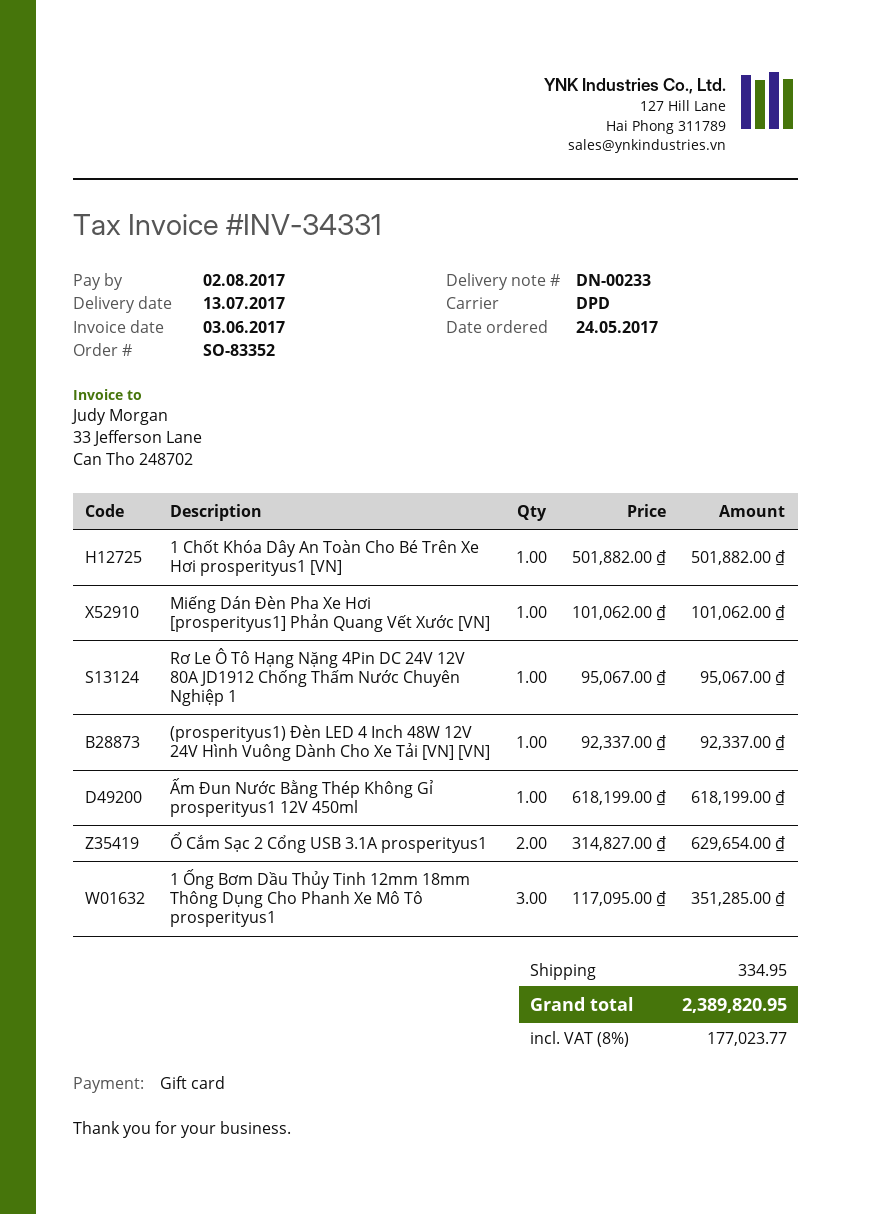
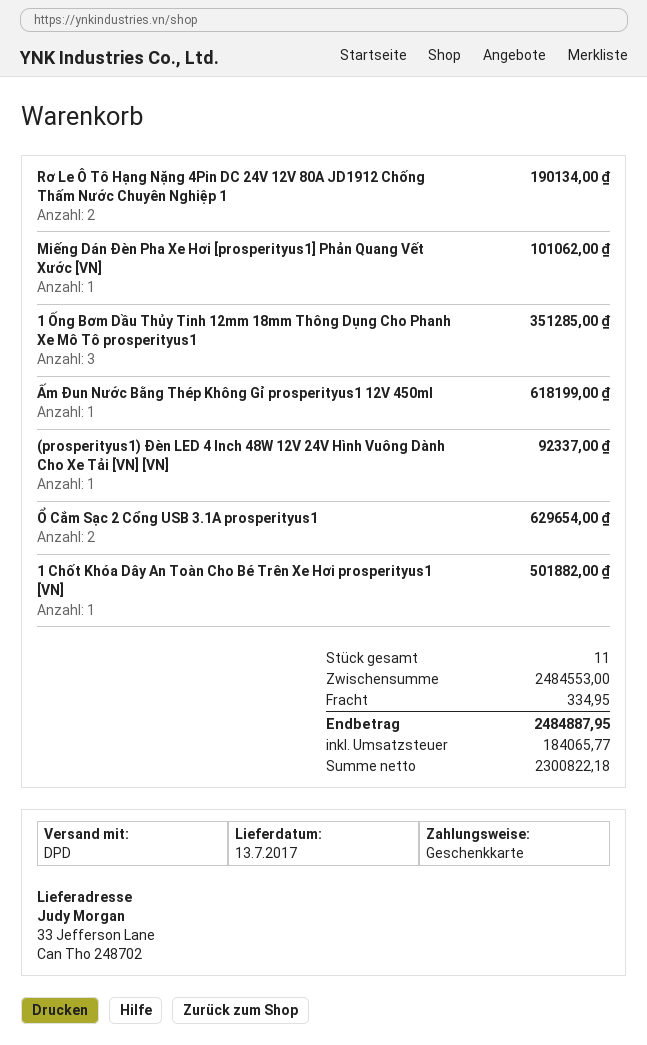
Rơ Le Ô Tô Hạng Nặng 4Pin DC 24V 12V 80A JD1912 Chống Thấm Nước Chuyên Nghiệp 1: 1 for 95067.00 -> 2 for 190134.00
tax: 177023.77 -> 184065.77
total: 2389820.95 -> 2484887.95

